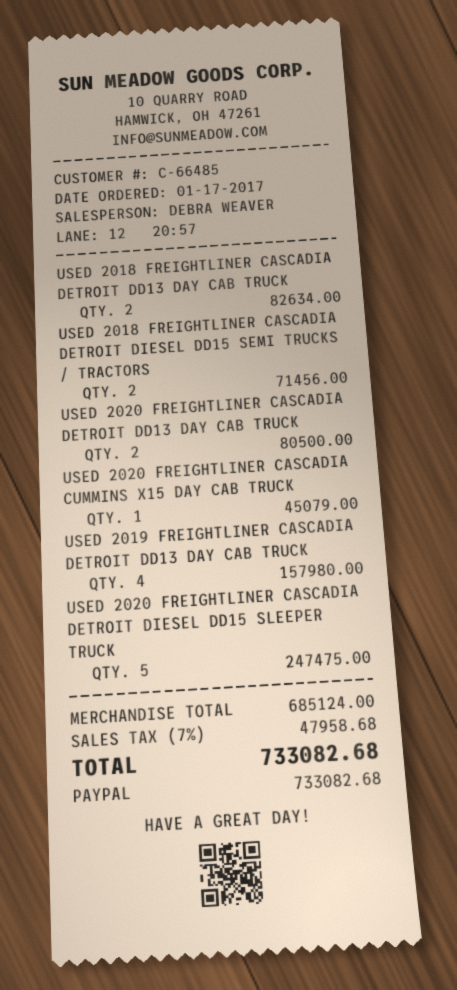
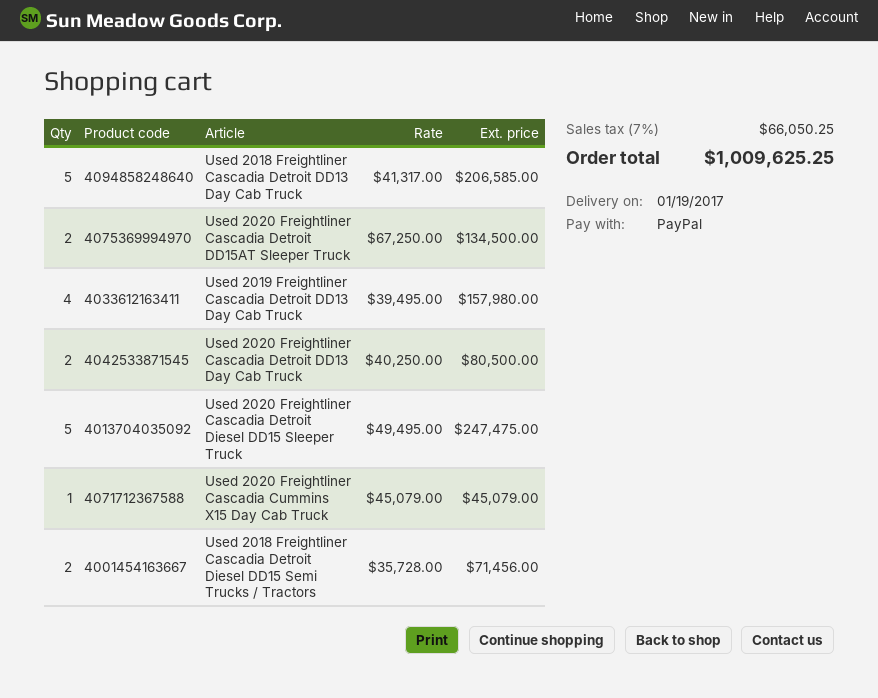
USED 2018 FREIGHTLINER CASCADIA DETROIT DD13 DAY CAB TRUCK: 2 for 82634.00 -> 5 for 206585.00
Used 2020 Freightliner Cascadia Detroit DD15AT Sleeper Truck: none -> 2 for 134500.00
tax: 7% = 47958.68 -> 7% = 66050.25
total: 733082.68 -> 1009625.25

